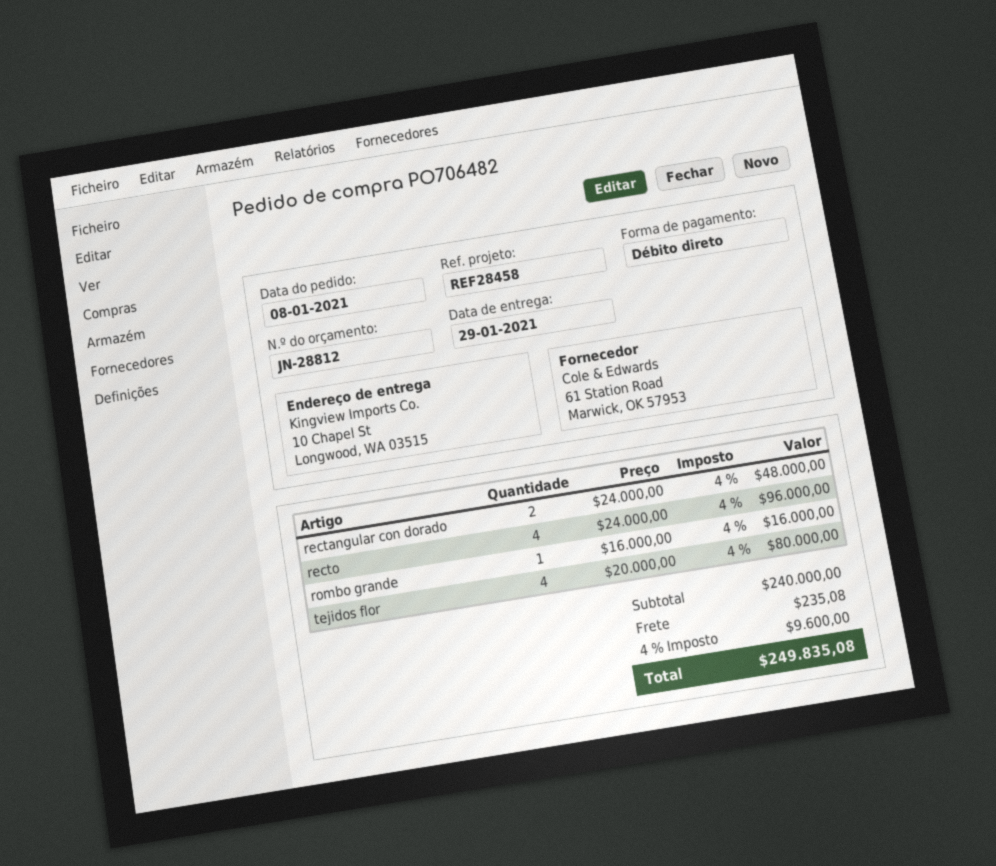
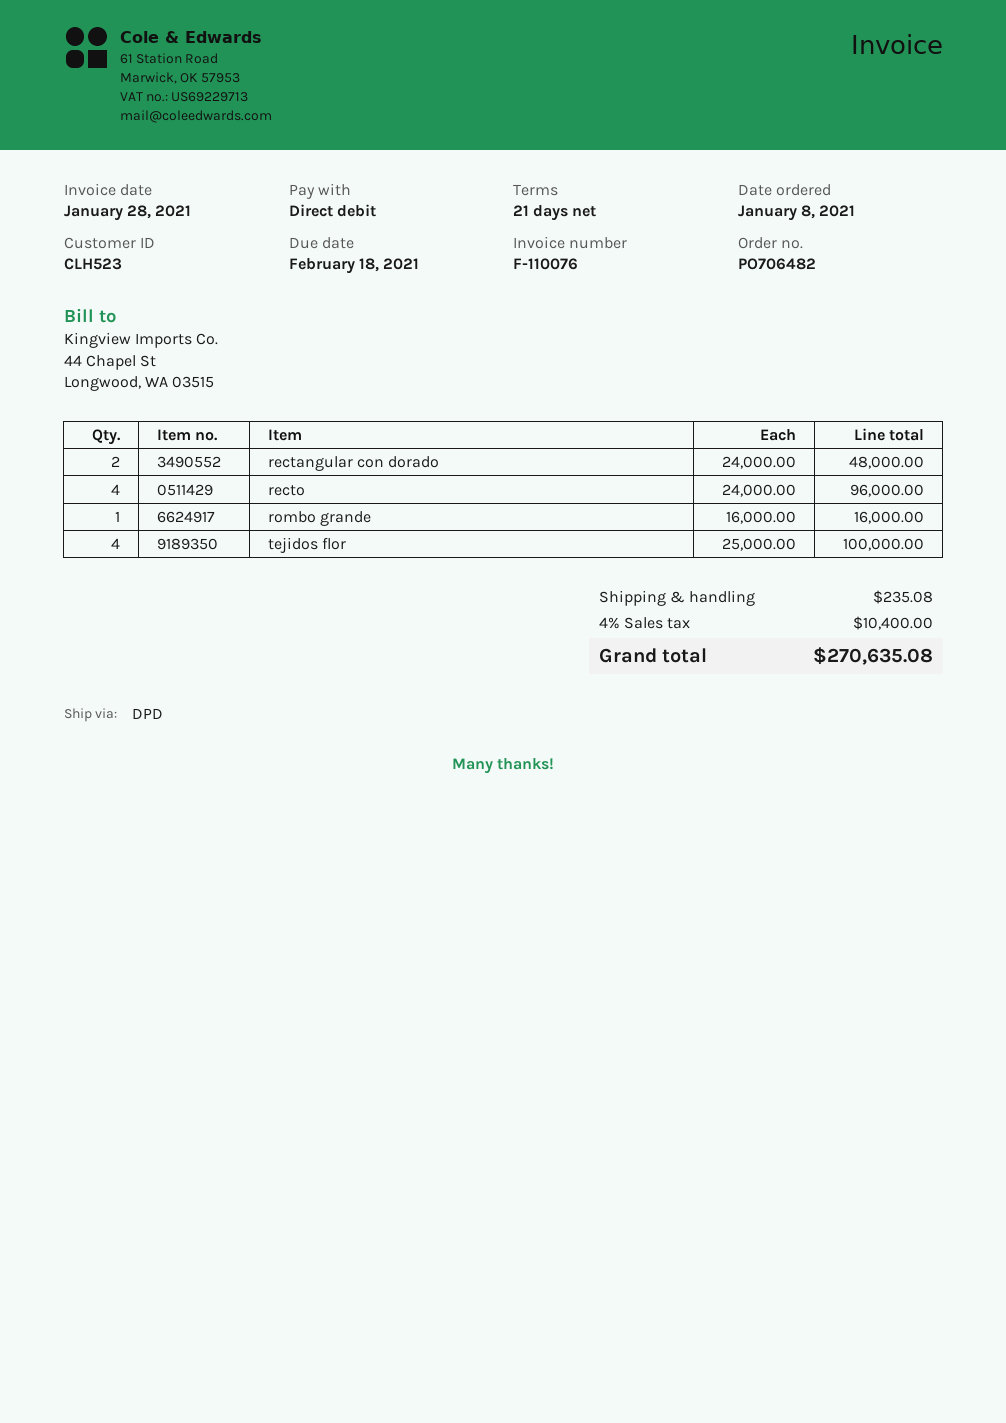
tejidos flor: 4 x 20000.00 = 80000.00 -> 4 x 25000.00 = 100000.00
tax: 4% = 9600.00 -> 4% = 10400.00
total: 249835.08 -> 270635.08

